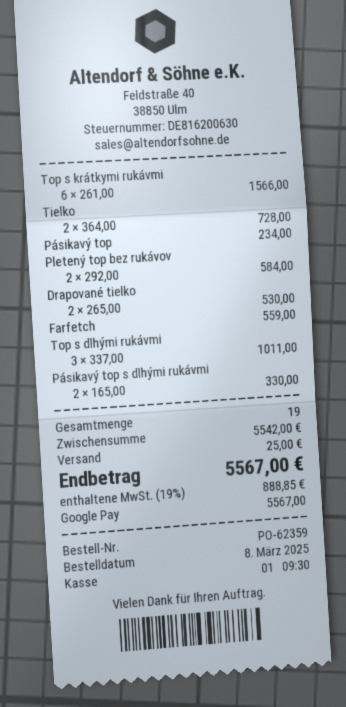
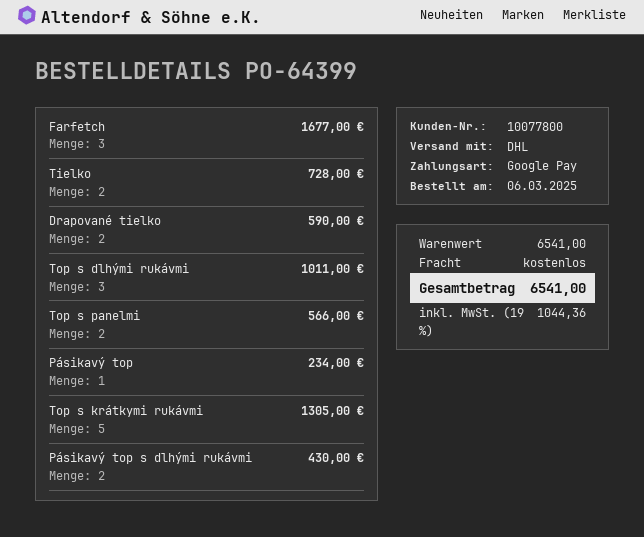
order number: PO-62359 -> PO-64399
order date: 2025-03-08 -> 2025-03-06
Top s krátkymi rukávmi: 6 for 1566.00 -> 5 for 1305.00
Pletený top bez rukávov: 2 for 584.00 -> none
Drapované tielko: 2 for 530.00 -> 2 for 590.00
Farfetch: 1 for 559.00 -> 3 for 1677.00
Pásikavý top s dlhými rukávmi: 2 for 330.00 -> 2 for 430.00
Top s panelmi: none -> 2 for 566.00
subtotal: 5542.00 -> 6541.00
shipping: 25.00 -> 0.00
tax: 19% = 888.85 -> 19% = 1044.36
total: 5567.00 -> 6541.00

